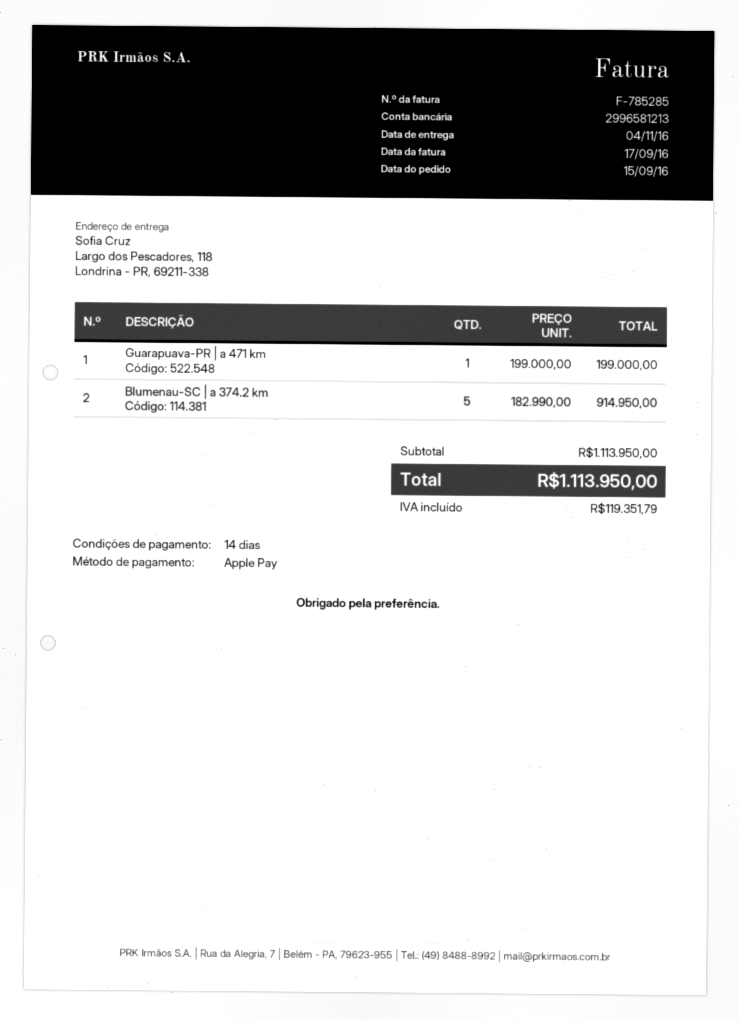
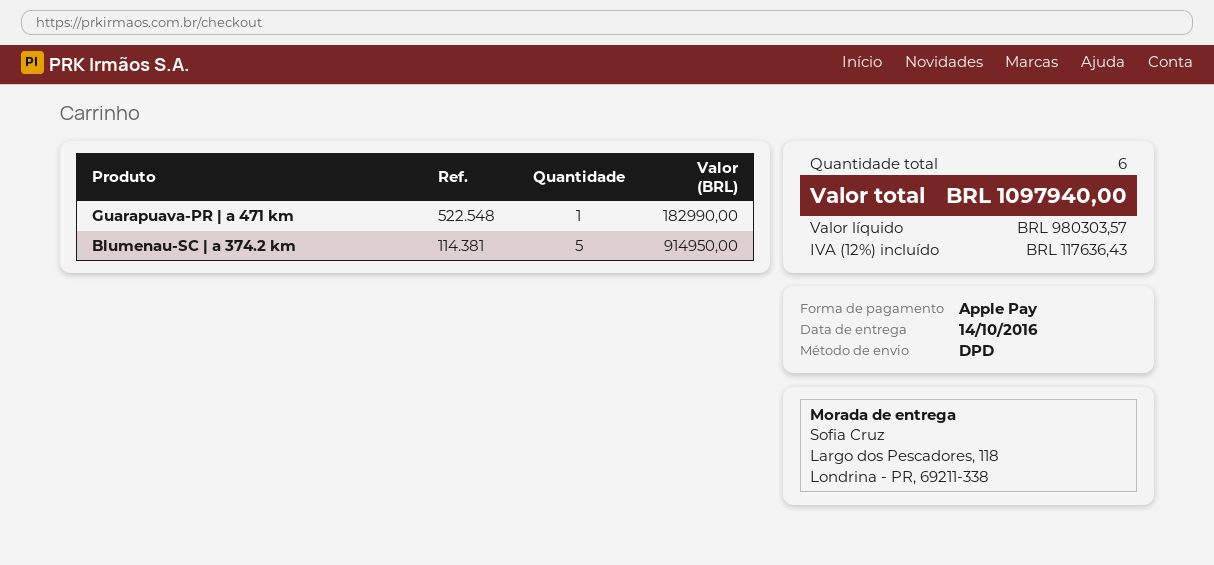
delivery date: 2016-11-04 -> 2016-10-14
Guarapuava-PR | a 471 km: 1 for 199000.00 -> 1 for 182990.00
tax: 119351.79 -> 117636.43
total: 1113950.00 -> 1097940.00

